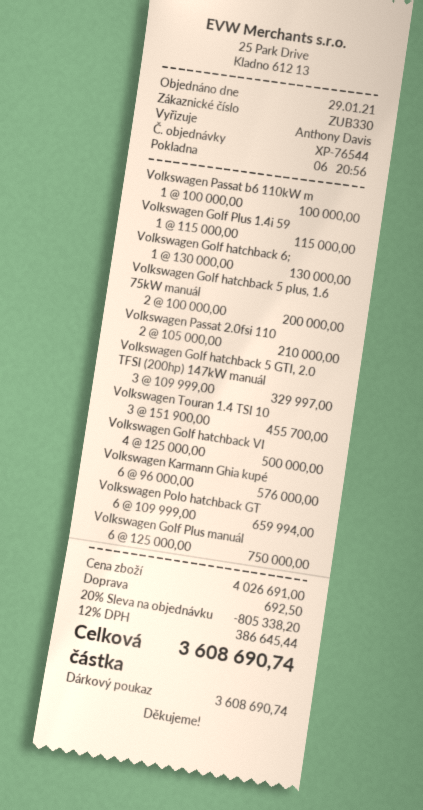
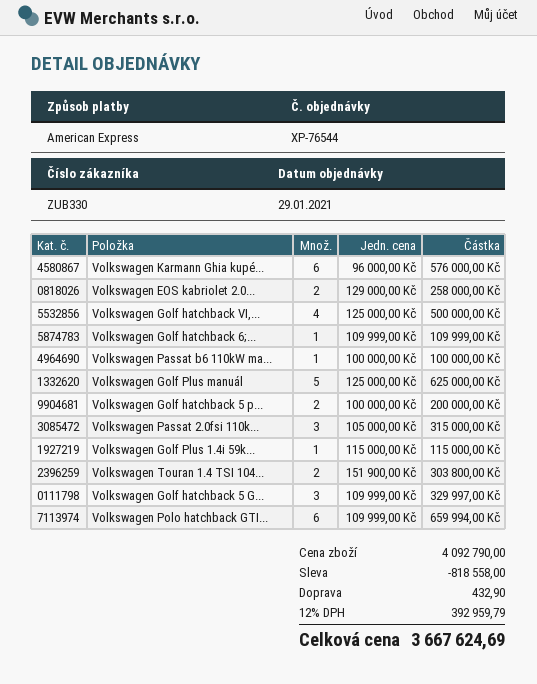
payment method: gift card -> American Express
Volkswagen Golf hatchback 6;: 1 x 130000.00 = 130000.00 -> 1 x 109999.00 = 109999.00
Volkswagen Passat 2.0fsi 110: 2 x 105000.00 = 210000.00 -> 3 x 105000.00 = 315000.00
Volkswagen Touran 1.4 TSI 10: 3 x 151900.00 = 455700.00 -> 2 x 151900.00 = 303800.00
Volkswagen Golf Plus manuál: 6 x 125000.00 = 750000.00 -> 5 x 125000.00 = 625000.00
Volkswagen EOS kabriolet 2.0...: none -> 2 x 129000.00 = 258000.00
subtotal: 4026691.00 -> 4092790.00
discount: 805338.20 -> 818558.00
shipping: 692.50 -> 432.90
tax: 12% = 386645.44 -> 12% = 392959.79
total: 3608690.74 -> 3667624.69

